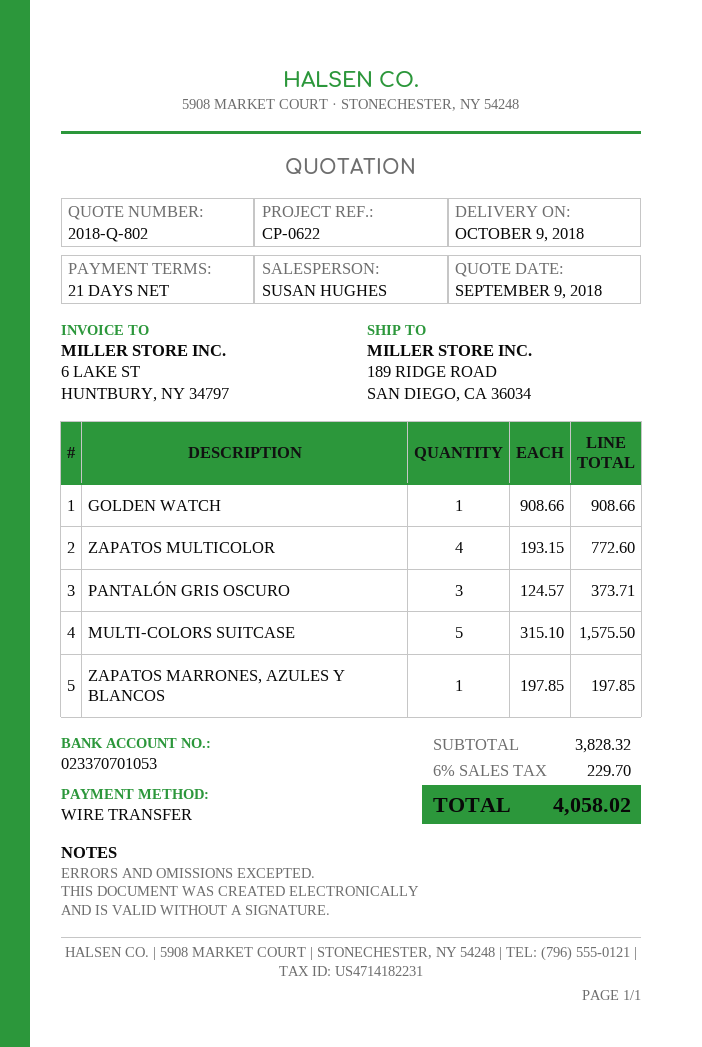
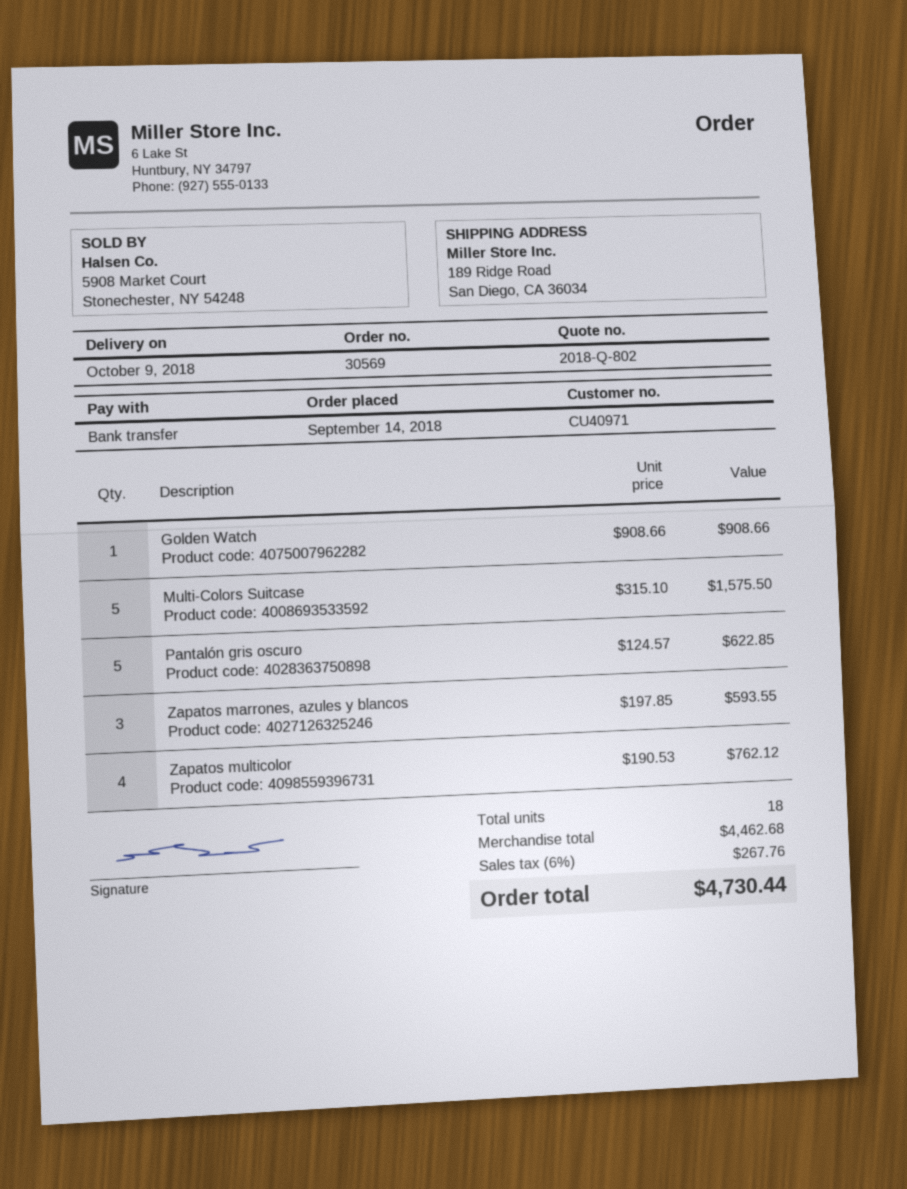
ZAPATOS MULTICOLOR: 4 x 193.15 = 772.60 -> 4 x 190.53 = 762.12
PANTALÓN GRIS OSCURO: 3 x 124.57 = 373.71 -> 5 x 124.57 = 622.85
ZAPATOS MARRONES, AZULES Y BLANCOS: 1 x 197.85 = 197.85 -> 3 x 197.85 = 593.55
subtotal: 3828.32 -> 4462.68
tax: 6% = 229.70 -> 6% = 267.76
total: 4058.02 -> 4730.44

